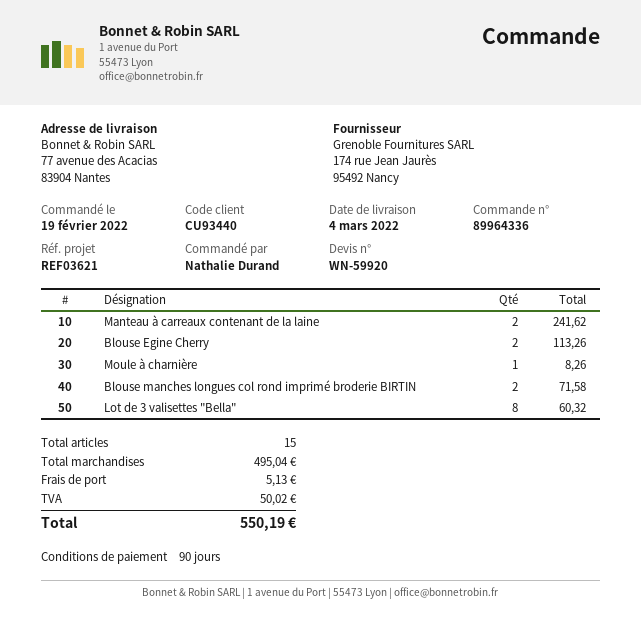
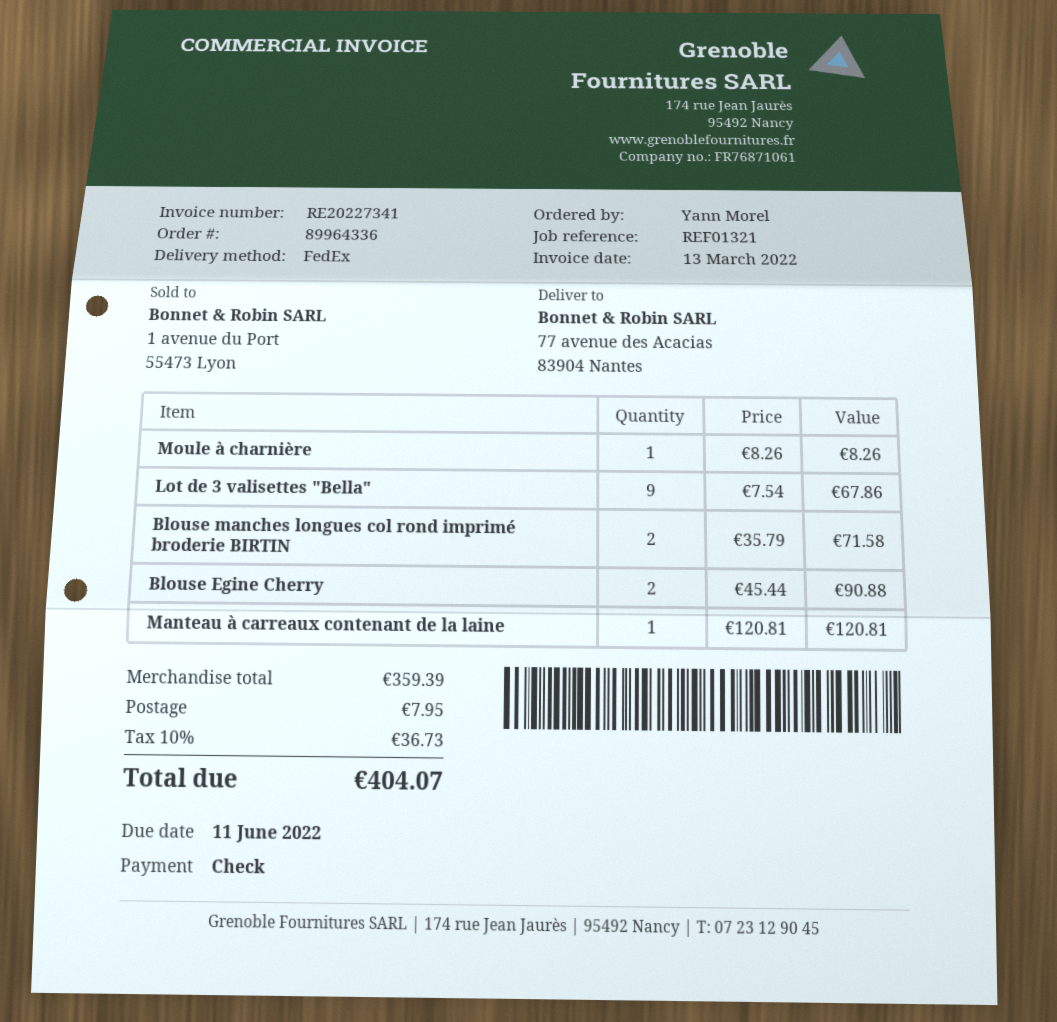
reference: REF03621 -> REF01321
ordered by: Nathalie Durand -> Yann Morel
Manteau à carreaux contenant de la laine: 2 for 241.62 -> 1 for 120.81
Blouse Egine Cherry: 2 for 113.26 -> 2 for 90.88
Lot de 3 valisettes "Bella": 8 for 60.32 -> 9 for 67.86
subtotal: 495.04 -> 359.39
shipping: 5.13 -> 7.95
tax: 50.02 -> 36.73
total: 550.19 -> 404.07

